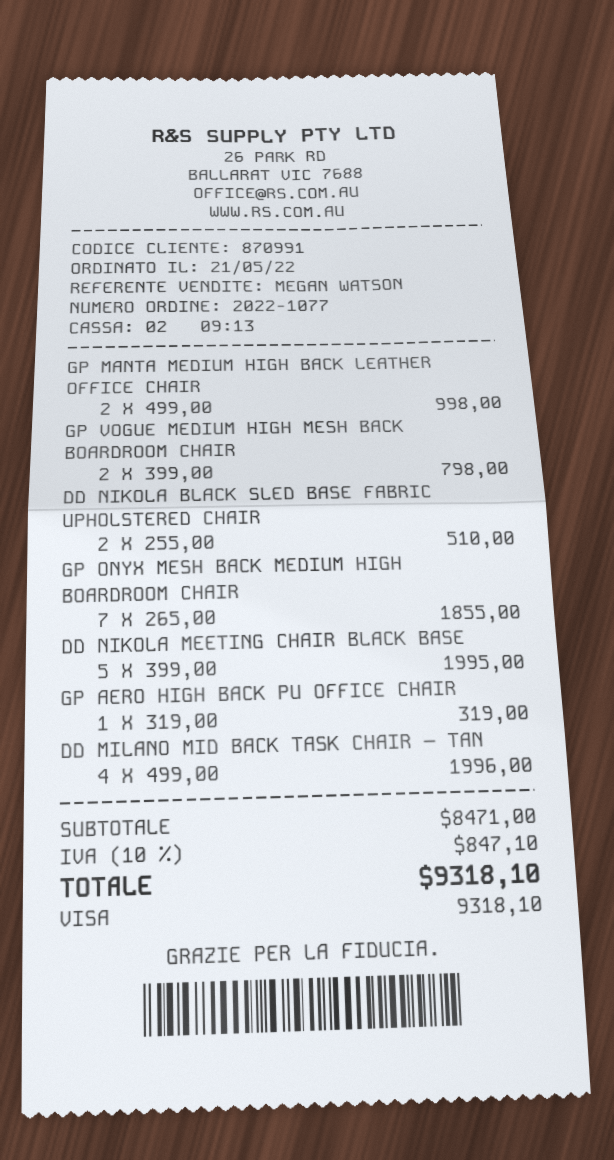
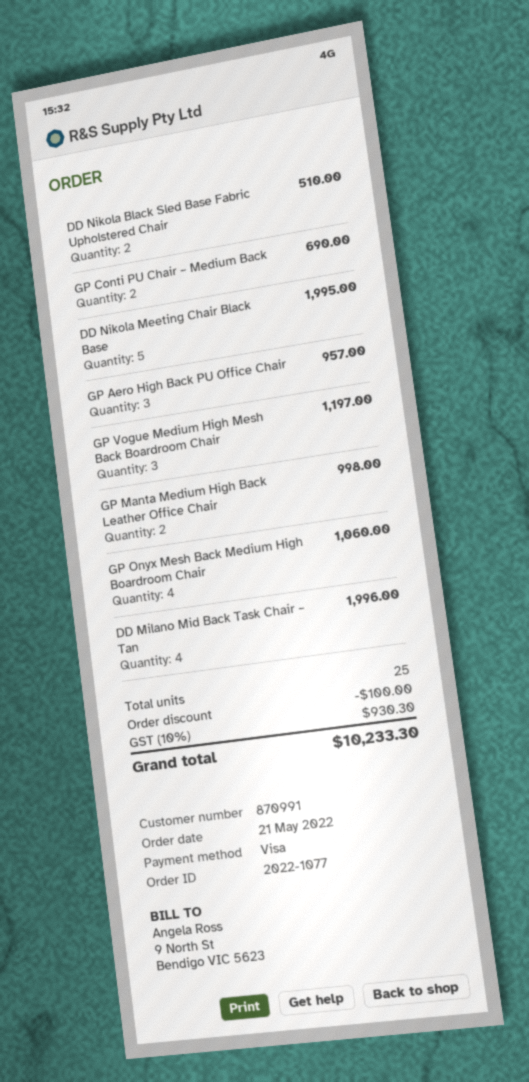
GP VOGUE MEDIUM HIGH MESH BACK BOARDROOM CHAIR: 2 for 798.00 -> 3 for 1197.00
GP ONYX MESH BACK MEDIUM HIGH BOARDROOM CHAIR: 7 for 1855.00 -> 4 for 1060.00
GP AERO HIGH BACK PU OFFICE CHAIR: 1 for 319.00 -> 3 for 957.00
GP Conti PU Chair – Medium Back: none -> 2 for 690.00
discount: none -> 100.00
tax: 10% = 847.10 -> 10% = 930.30
total: 9318.10 -> 10233.30

